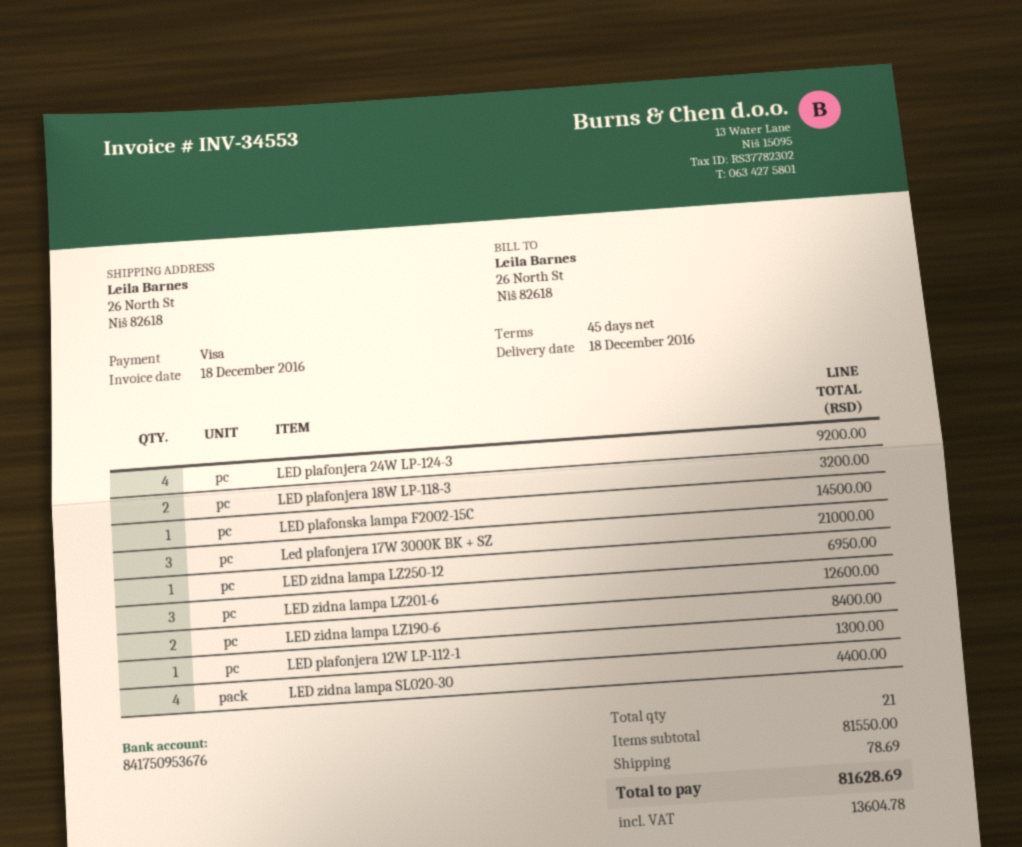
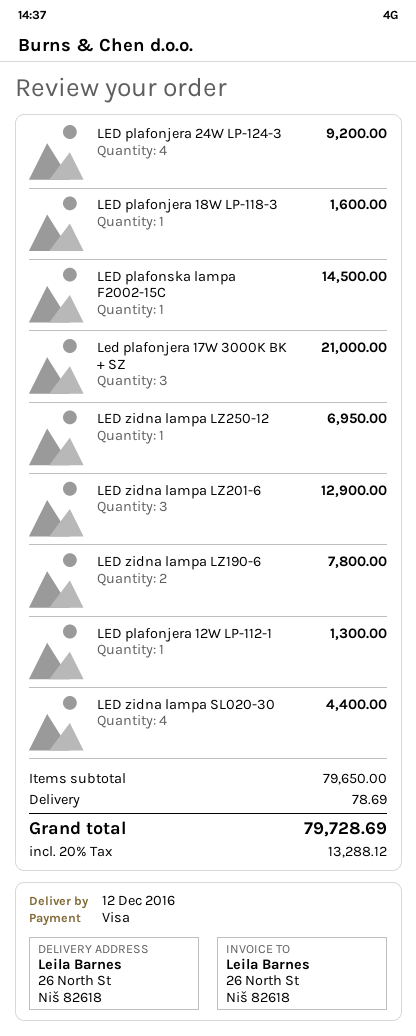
delivery date: 2016-12-18 -> 2016-12-12
LED plafonjera 18W LP-118-3: 2 for 3200.00 -> 1 for 1600.00
LED zidna lampa LZ201-6: 3 for 12600.00 -> 3 for 12900.00
LED zidna lampa LZ190-6: 2 for 8400.00 -> 2 for 7800.00
subtotal: 81550.00 -> 79650.00
tax: 13604.78 -> 13288.12
total: 81628.69 -> 79728.69

